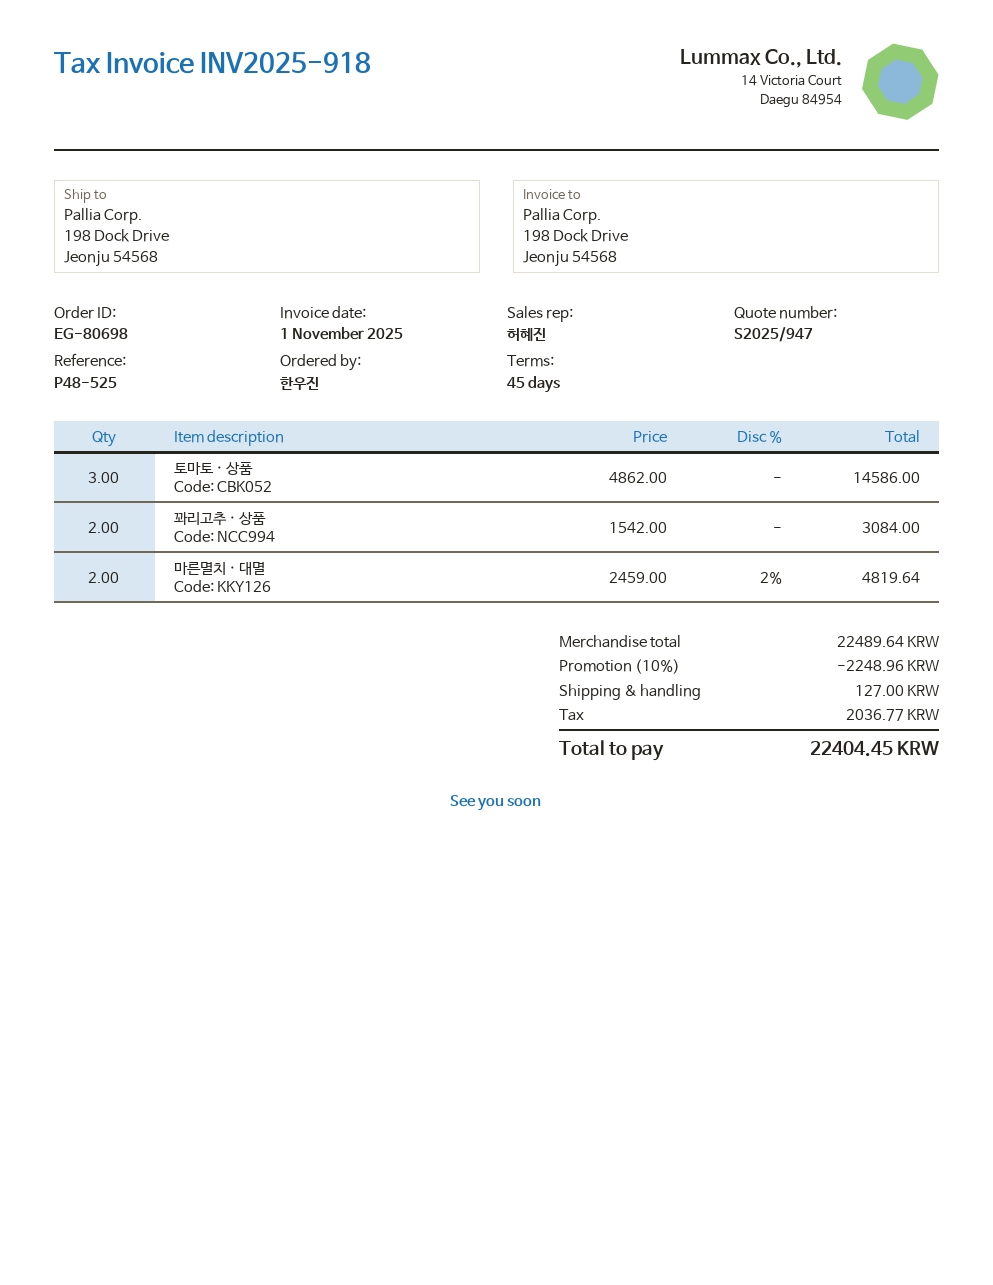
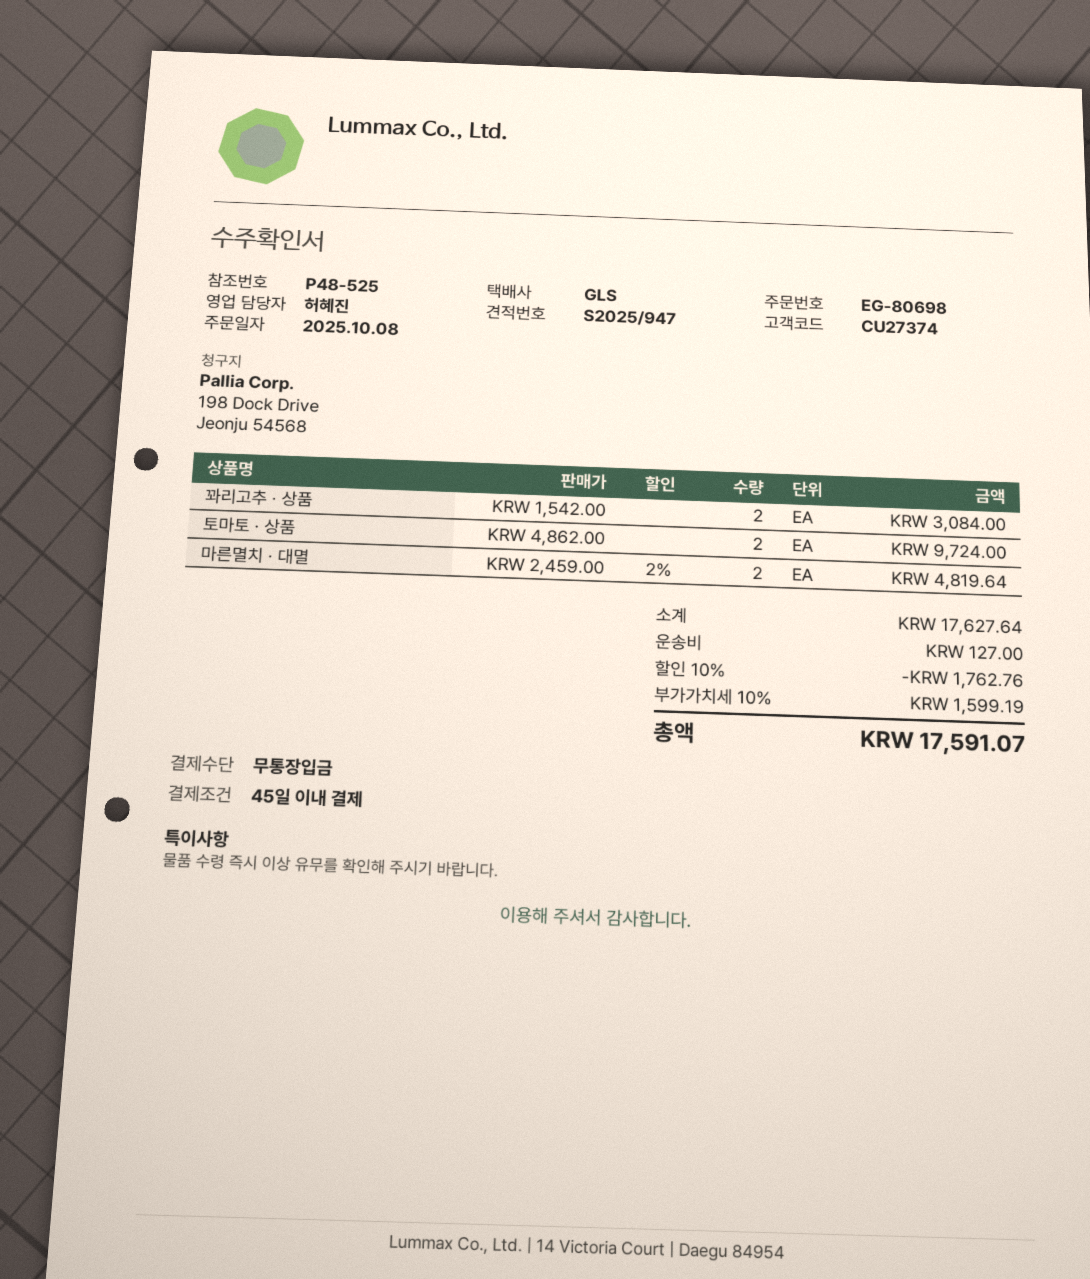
토마토 · 상품: 3 x 4862.00 = 14586.00 -> 2 x 4862.00 = 9724.00
subtotal: 22489.64 -> 17627.64
discount: 10% = 2248.96 -> 10% = 1762.76
tax: 2036.77 -> 1599.19
total: 22404.45 -> 17591.07

